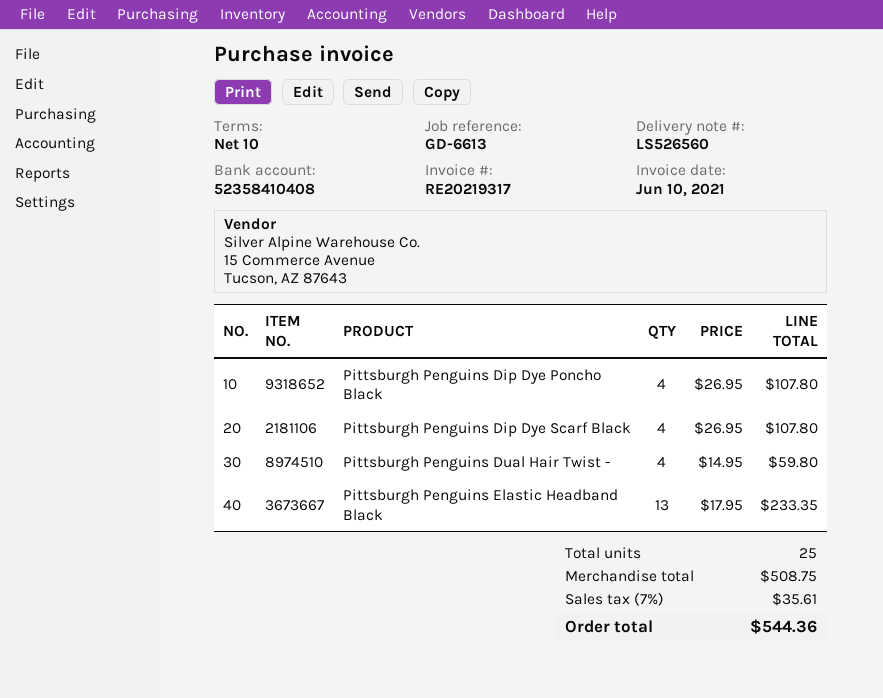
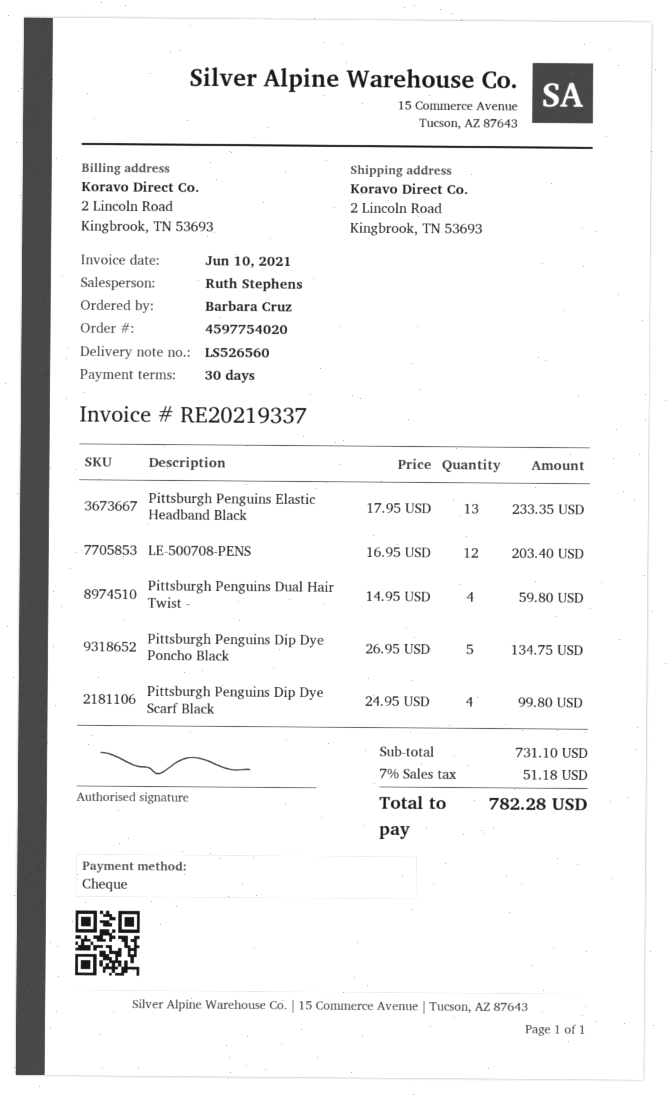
invoice number: RE20219317 -> RE20219337
payment terms: 10 days -> 30 days
Pittsburgh Penguins Dip Dye Poncho Black: 4 x 26.95 = 107.80 -> 5 x 26.95 = 134.75
Pittsburgh Penguins Dip Dye Scarf Black: 4 x 26.95 = 107.80 -> 4 x 24.95 = 99.80
LE-500708-PENS: none -> 12 x 16.95 = 203.40
subtotal: 508.75 -> 731.10
tax: 7% = 35.61 -> 7% = 51.18
total: 544.36 -> 782.28

